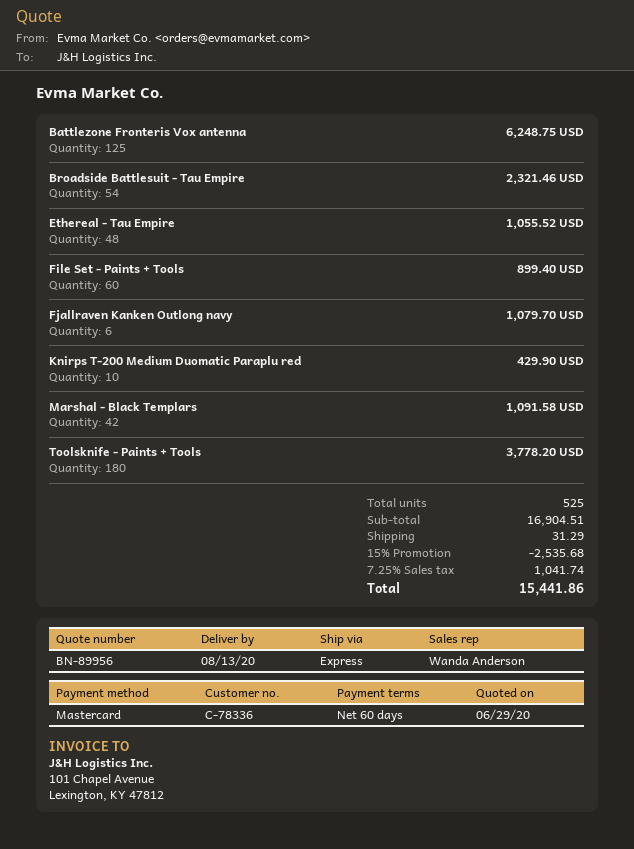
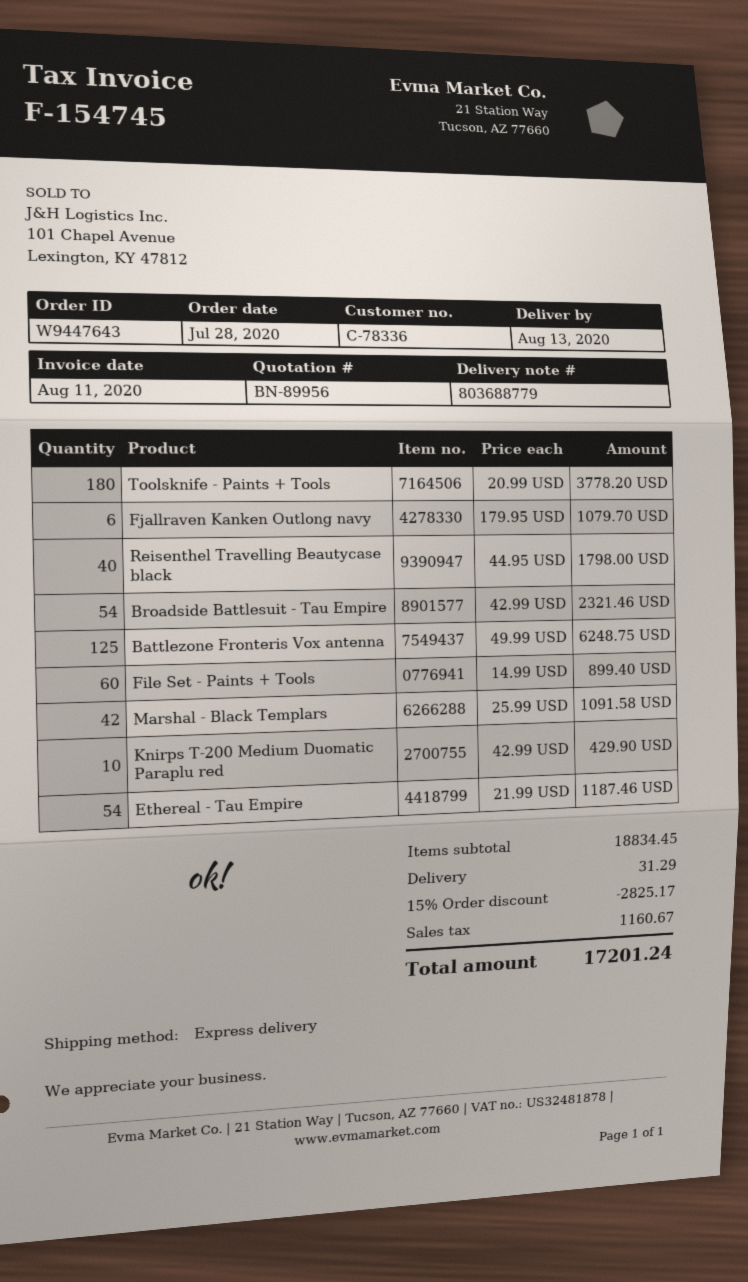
Ethereal - Tau Empire: 48 for 1055.52 -> 54 for 1187.46
Reisenthel Travelling Beautycase black: none -> 40 for 1798.00
subtotal: 16904.51 -> 18834.45
discount: 15% = 2535.68 -> 15% = 2825.17
tax: 1041.74 -> 1160.67
total: 15441.86 -> 17201.24

